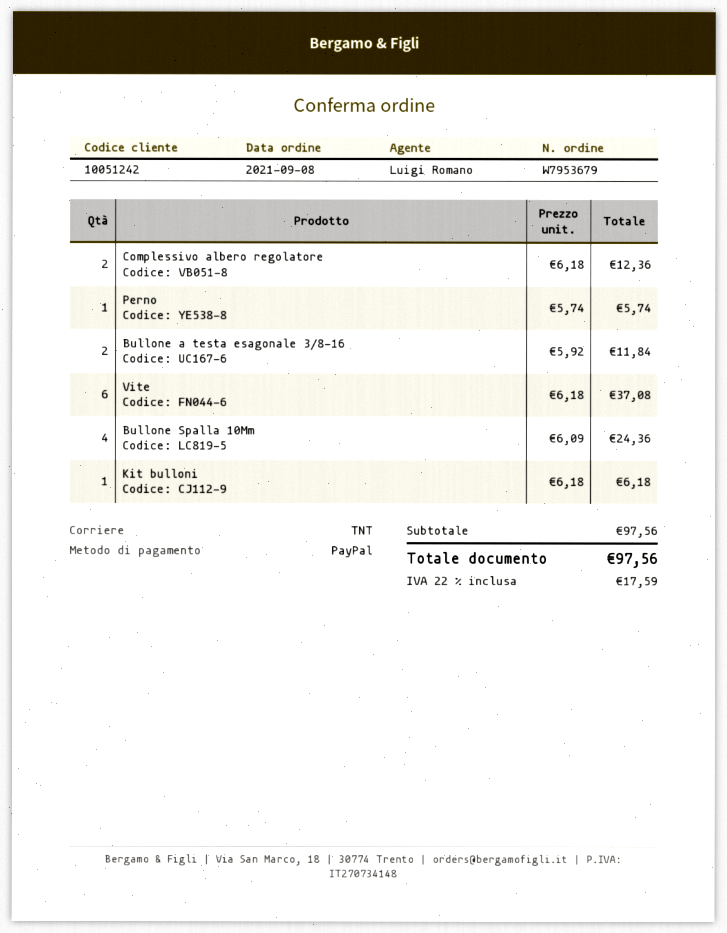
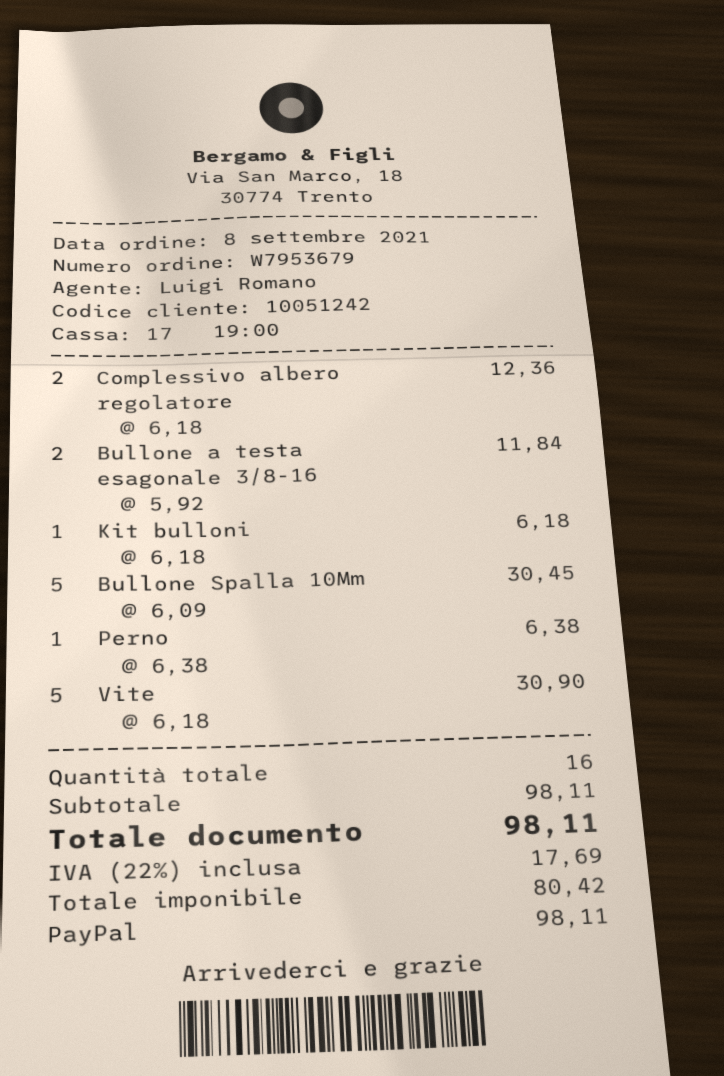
Perno: 1 x 5.74 = 5.74 -> 1 x 6.38 = 6.38
Vite: 6 x 6.18 = 37.08 -> 5 x 6.18 = 30.90
Bullone Spalla 10Mm: 4 x 6.09 = 24.36 -> 5 x 6.09 = 30.45
subtotal: 97.56 -> 98.11
tax: 22% = 17.59 -> 22% = 17.69
total: 97.56 -> 98.11

